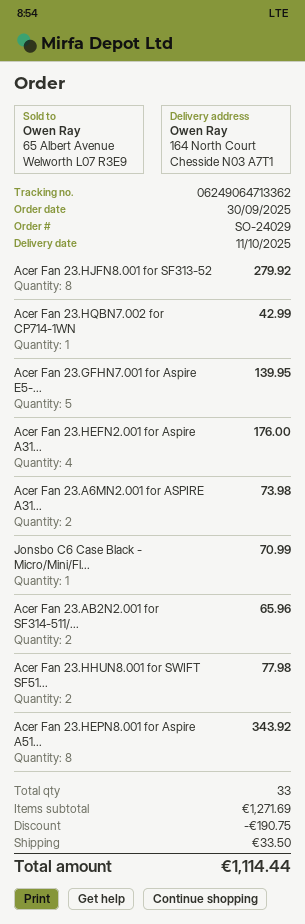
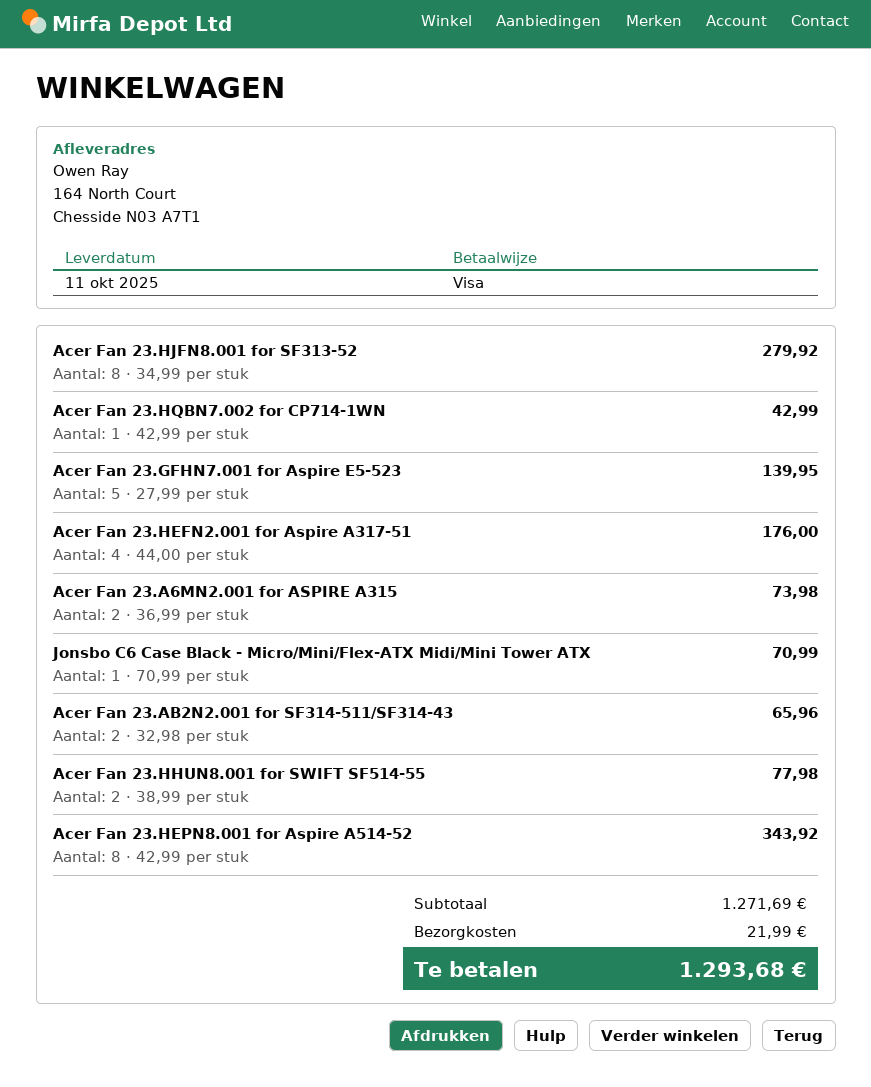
discount: 190.75 -> none
shipping: 33.50 -> 21.99
total: 1114.44 -> 1293.68

